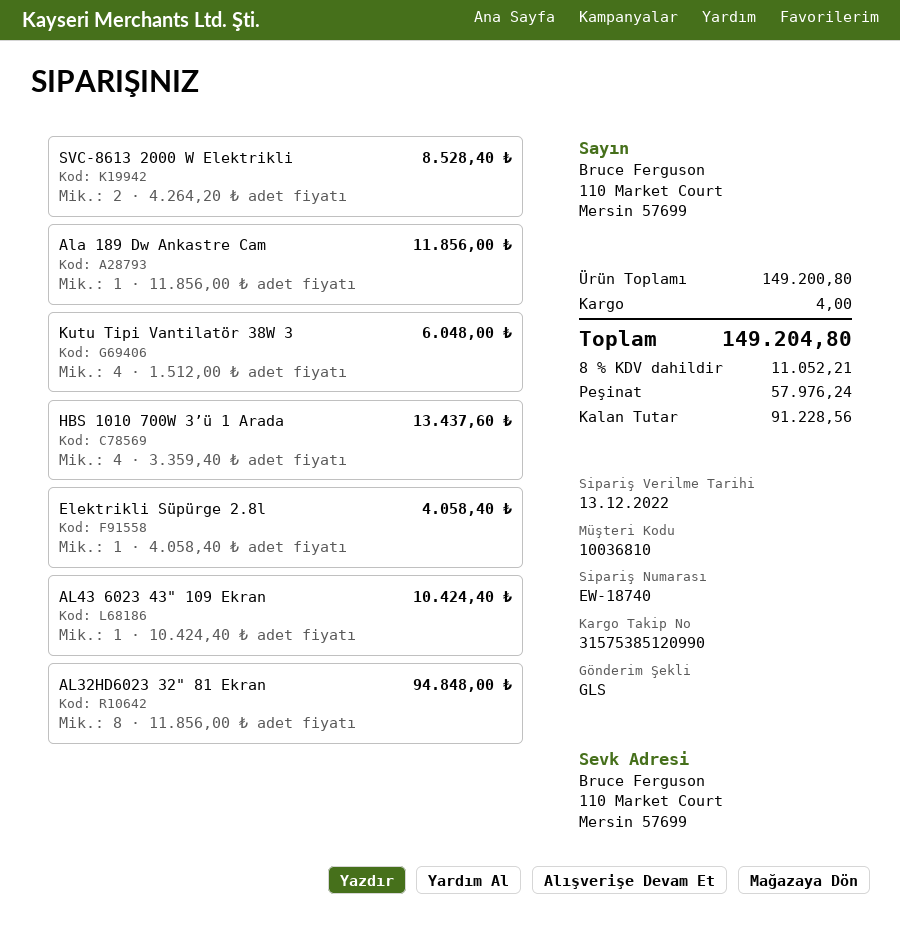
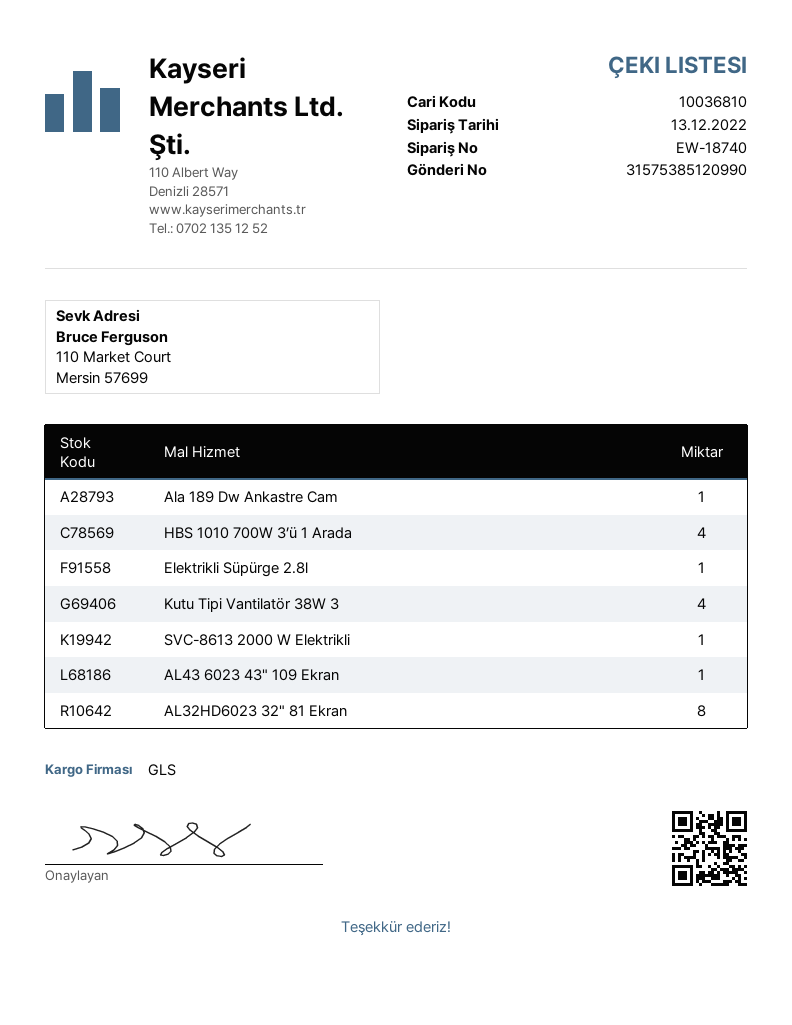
SVC-8613 2000 W Elektrikli: 2 -> 1

